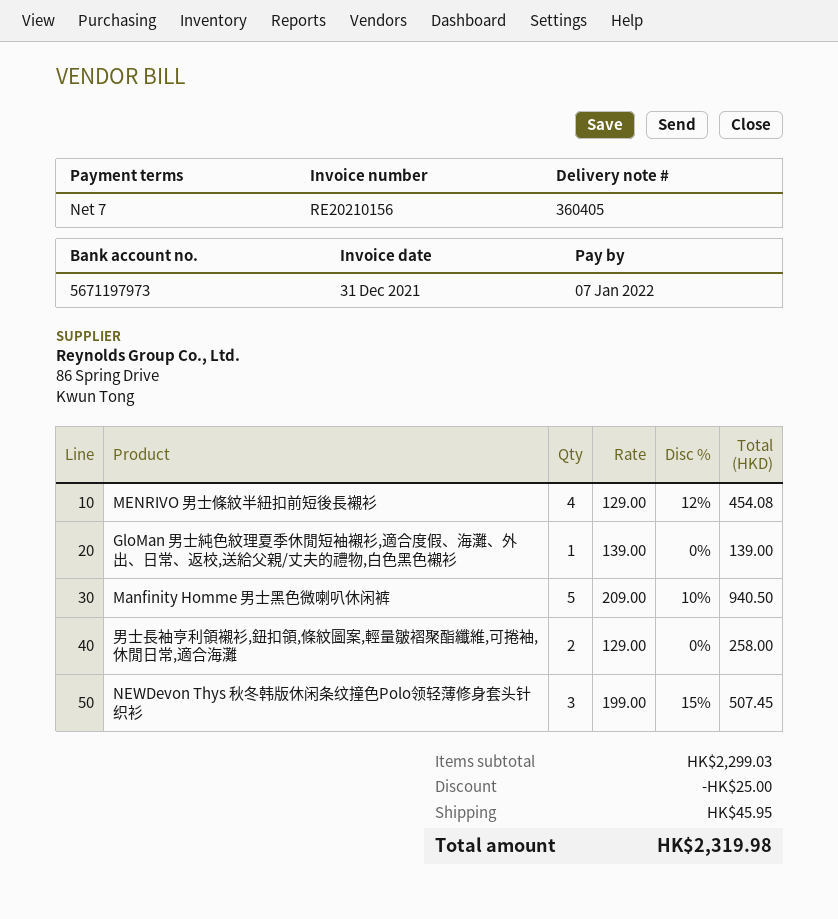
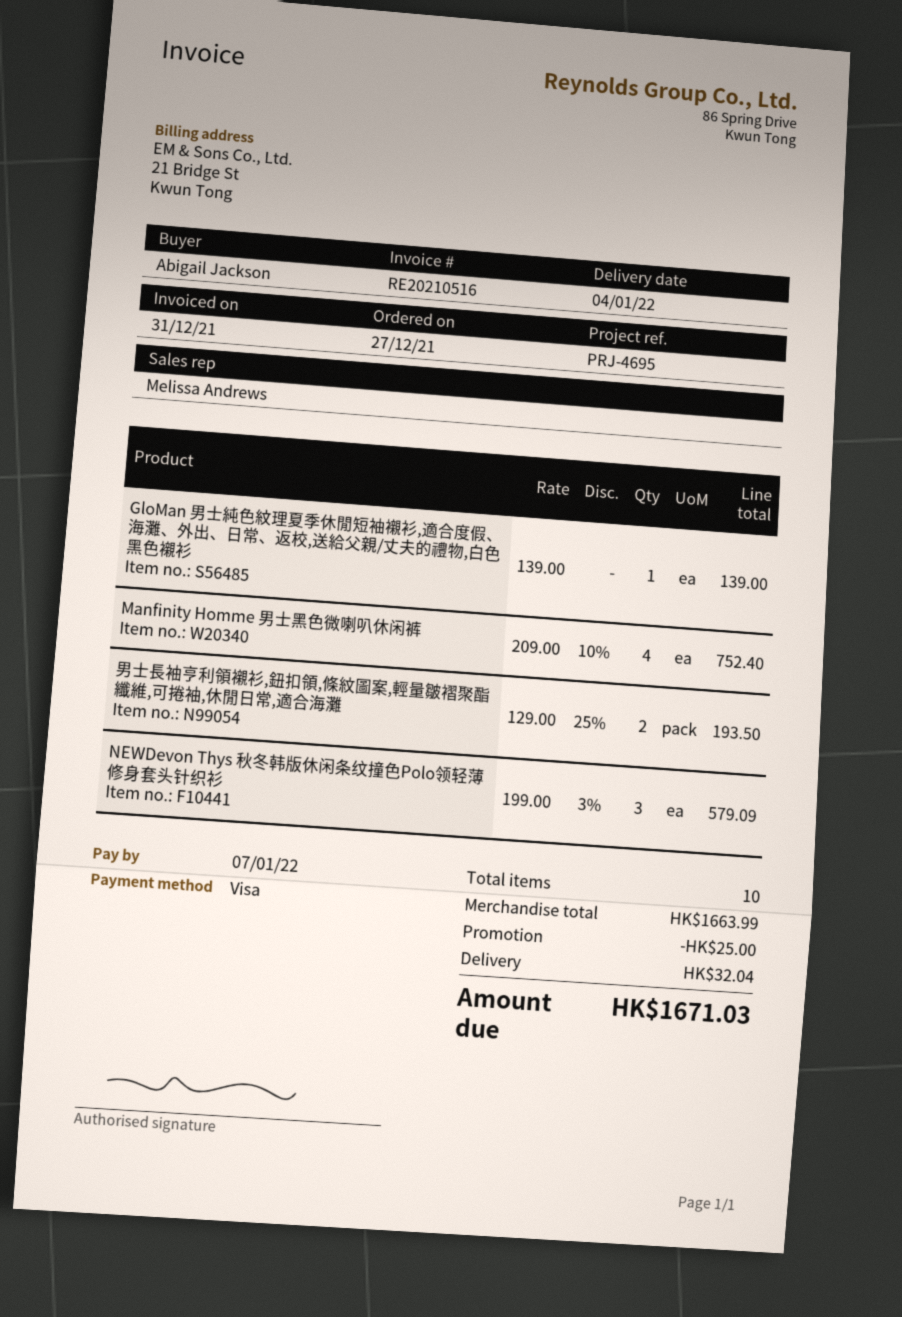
invoice number: RE20210156 -> RE20210516
MENRIVO 男士條紋半紐扣前短後長襯衫: 4 x 129.00 - 12% = 454.08 -> none
Manfinity Homme 男士黑色微喇叭休闲裤: 5 x 209.00 - 10% = 940.50 -> 4 x 209.00 - 10% = 752.40
男士長袖亨利領襯衫,鈕扣領,條紋圖案,輕量皺褶聚酯纖維,可捲袖,休閒日常,適合海灘: 2 x 129.00 = 258.00 -> 2 x 129.00 - 25% = 193.50
NEWDevon Thys 秋冬韩版休闲条纹撞色Polo领轻薄修身套头针织衫: 3 x 199.00 - 15% = 507.45 -> 3 x 199.00 - 3% = 579.09
subtotal: 2299.03 -> 1663.99
shipping: 45.95 -> 32.04
total: 2319.98 -> 1671.03

